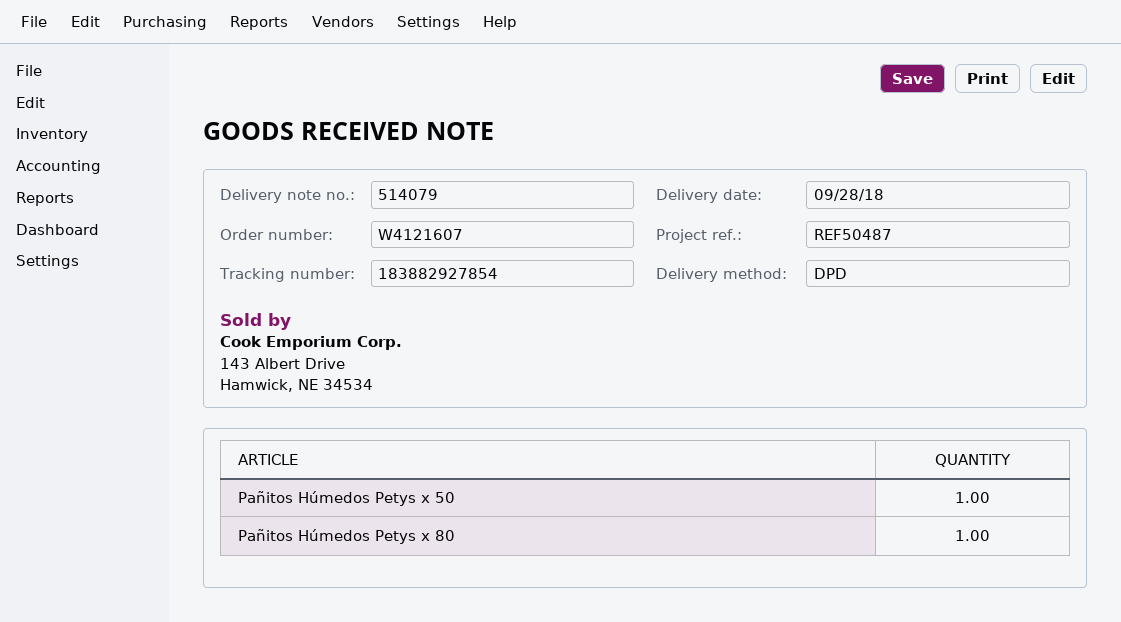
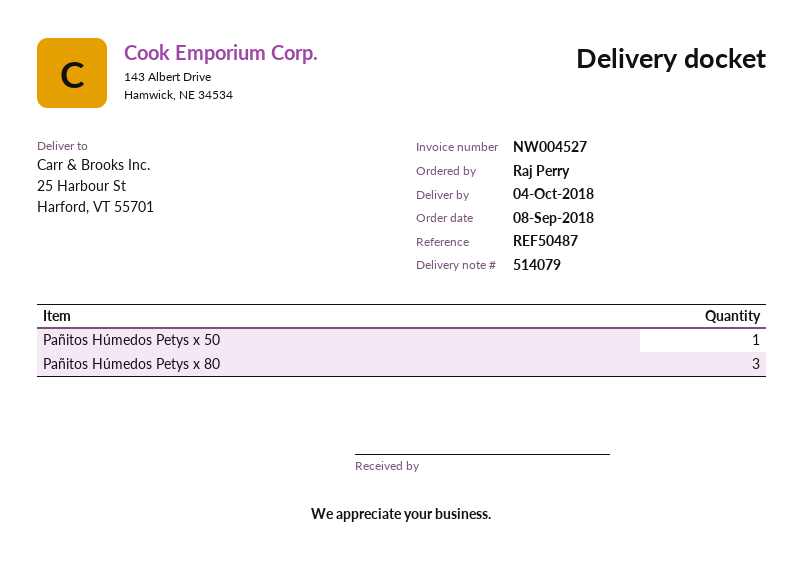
delivery date: 2018-09-28 -> 2018-10-04
Pañitos Húmedos Petys x 80: 1 -> 3

